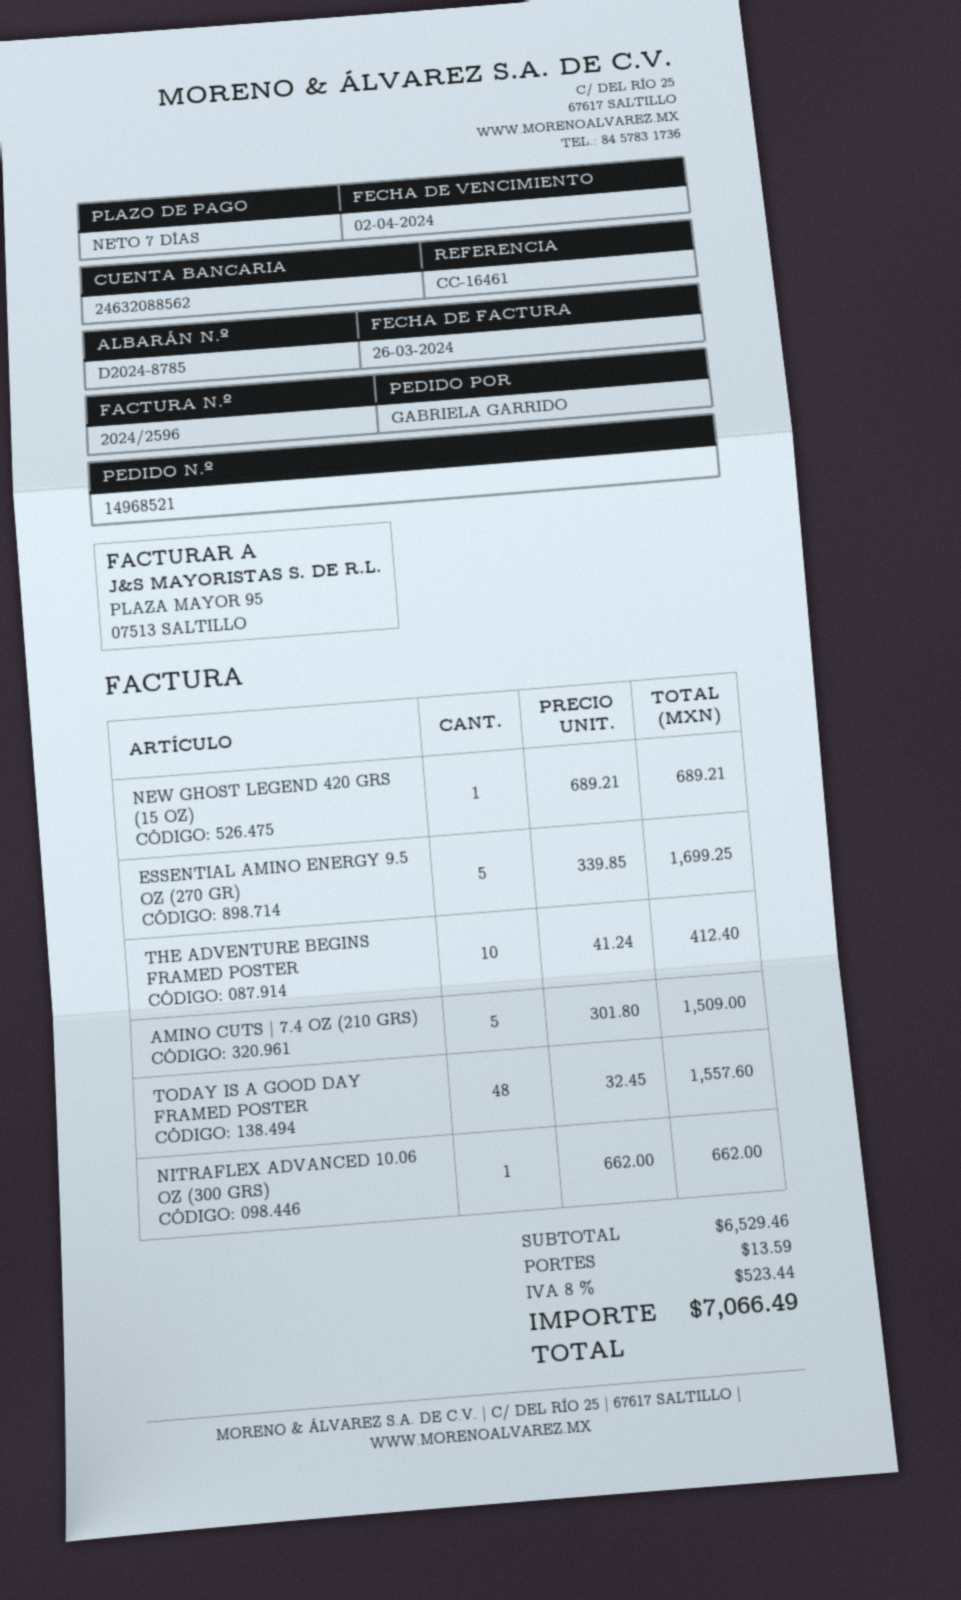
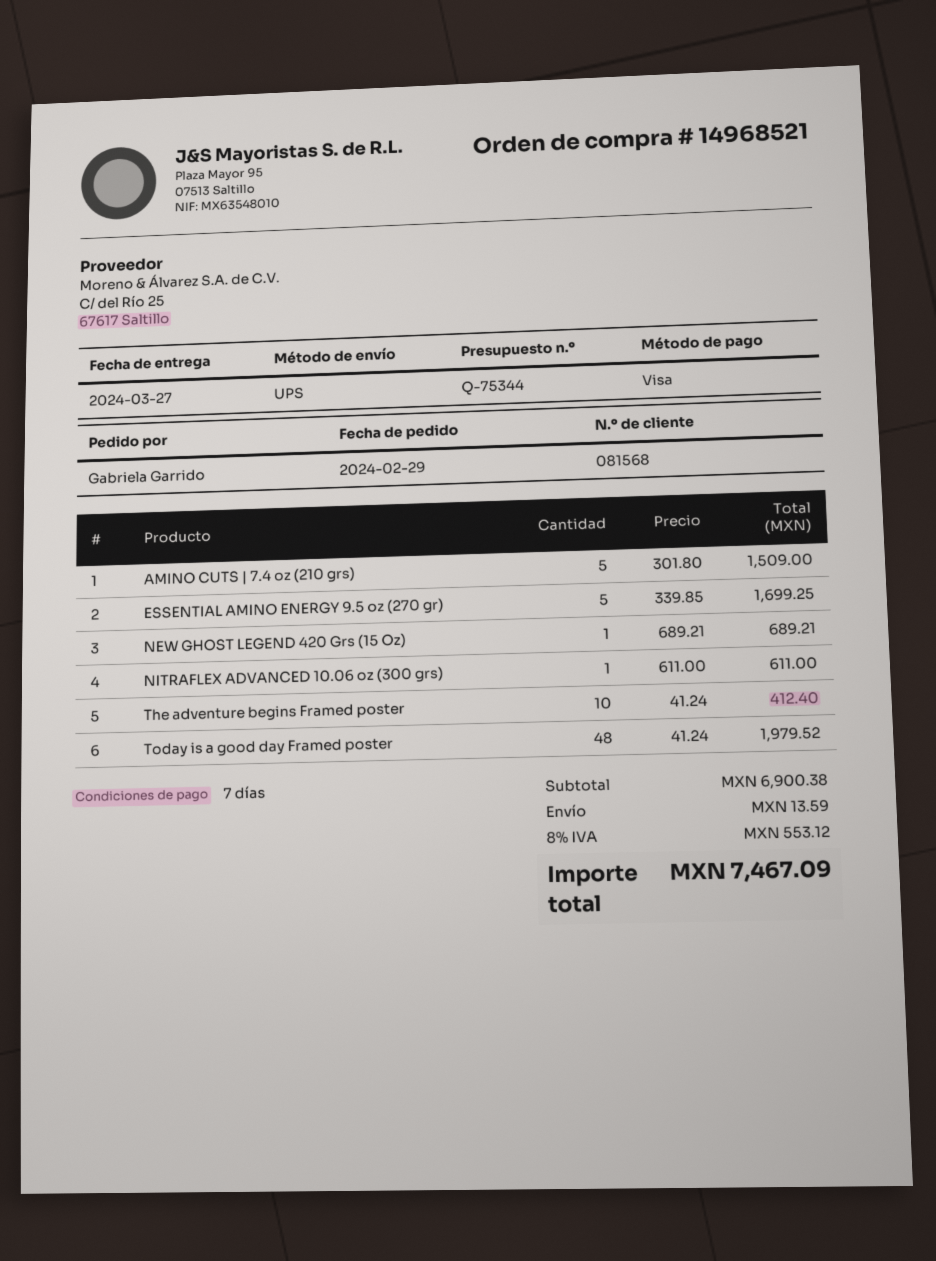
TODAY IS A GOOD DAY FRAMED POSTER: 48 x 32.45 = 1557.60 -> 48 x 41.24 = 1979.52
NITRAFLEX ADVANCED 10.06 OZ (300 GRS): 1 x 662.00 = 662.00 -> 1 x 611.00 = 611.00
subtotal: 6529.46 -> 6900.38
tax: 8% = 523.44 -> 8% = 553.12
total: 7066.49 -> 7467.09

